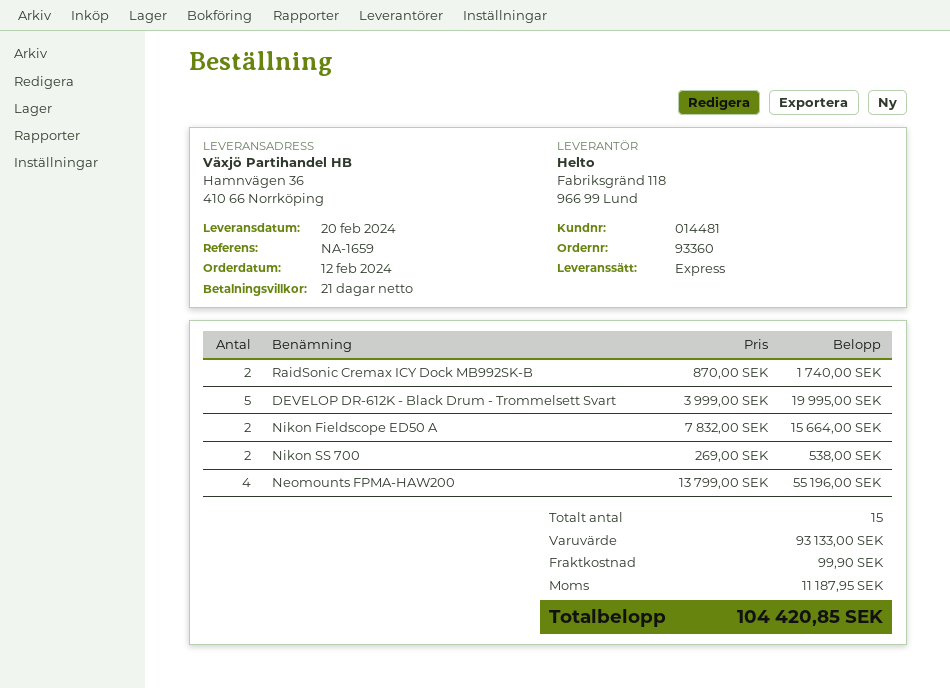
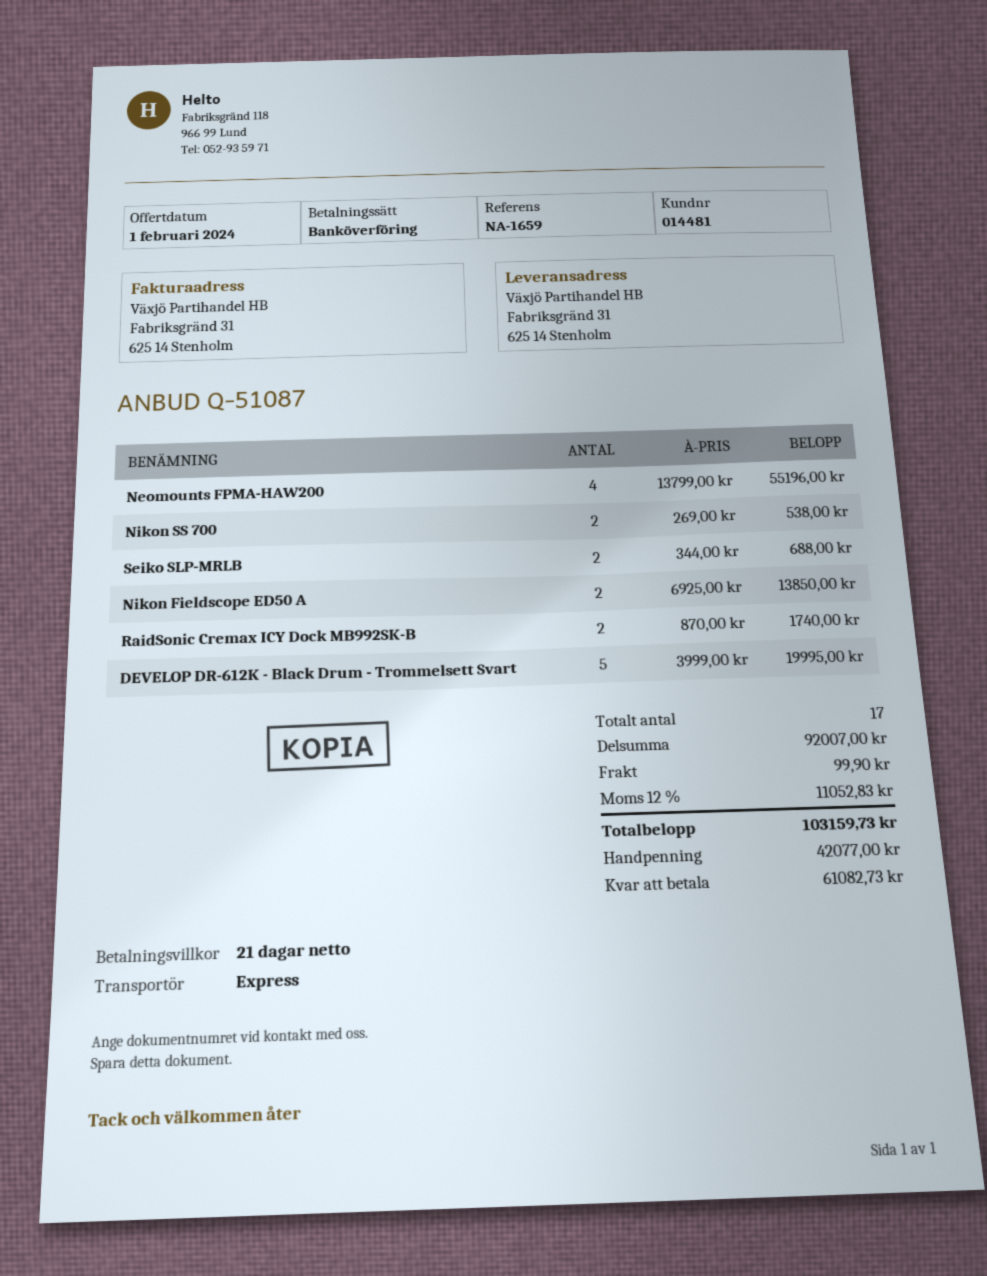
ship to: Hamnvägen 36, 410 66 Norrköping -> Fabriksgränd 31, 625 14 Stenholm
Nikon Fieldscope ED50 A: 2 x 7832.00 = 15664.00 -> 2 x 6925.00 = 13850.00
Seiko SLP-MRLB: none -> 2 x 344.00 = 688.00
total quantity: 15 -> 17
subtotal: 93133.00 -> 92007.00
tax: 11187.95 -> 11052.83
total: 104420.85 -> 103159.73

